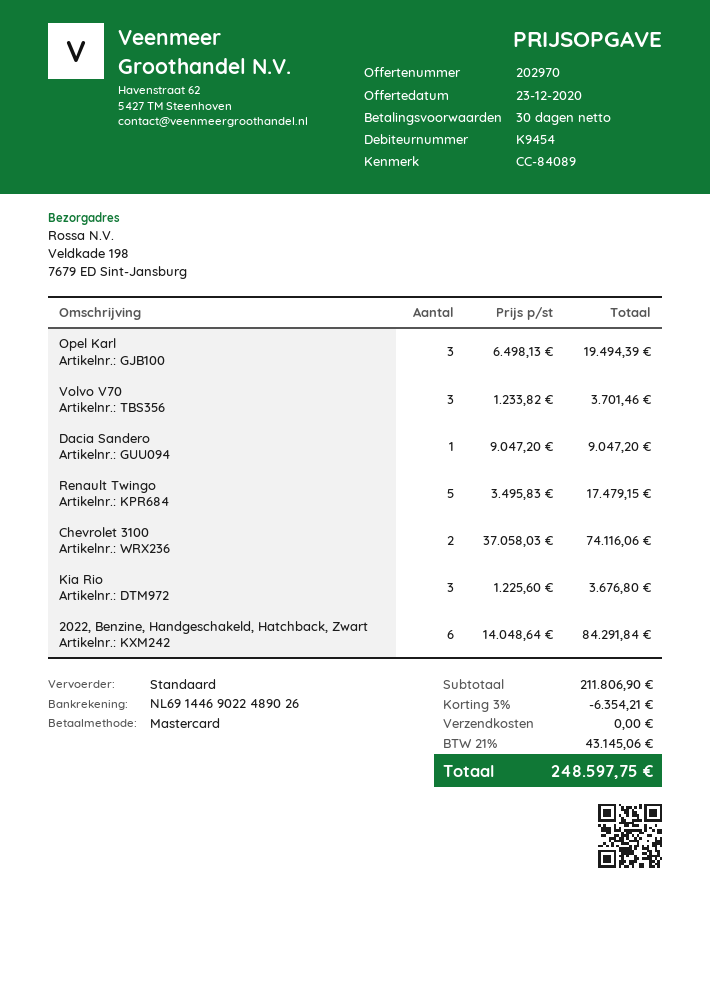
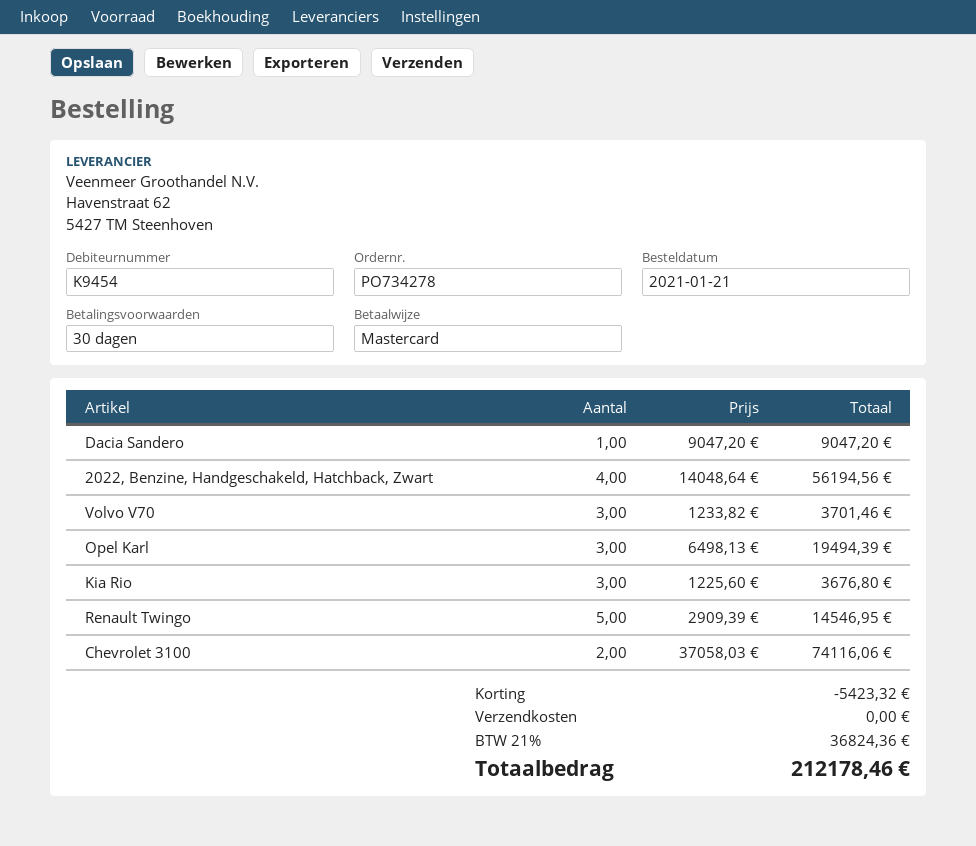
Renault Twingo: 5 x 3495.83 = 17479.15 -> 5 x 2909.39 = 14546.95
2022, Benzine, Handgeschakeld, Hatchback, Zwart: 6 x 14048.64 = 84291.84 -> 4 x 14048.64 = 56194.56
discount: 6354.21 -> 5423.32
tax: 21% = 43145.06 -> 21% = 36824.36
total: 248597.75 -> 212178.46

